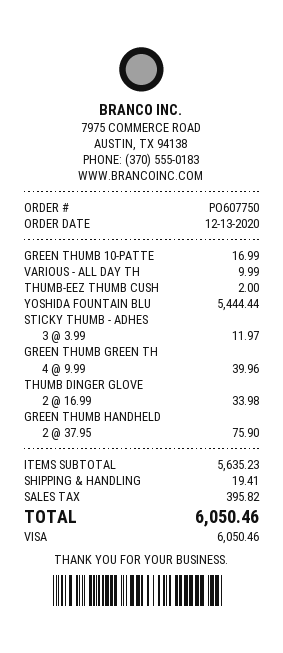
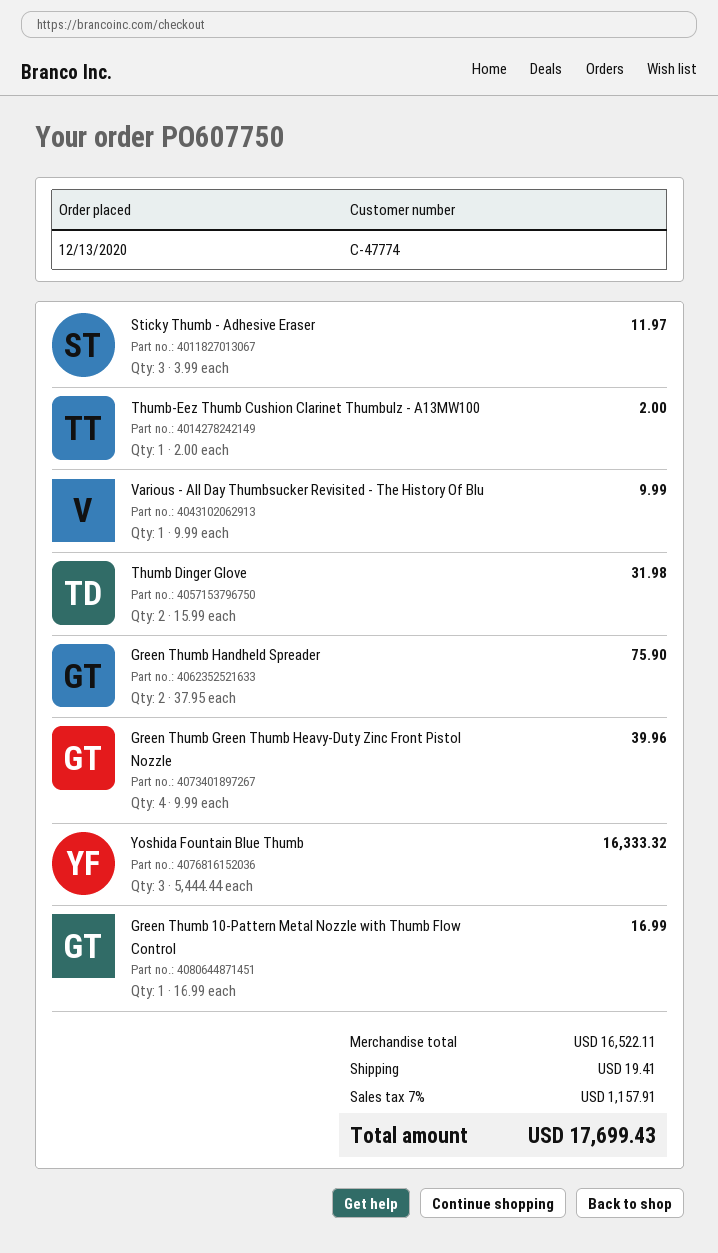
YOSHIDA FOUNTAIN BLU: 1 x 5444.44 = 5444.44 -> 3 x 5444.44 = 16333.32
THUMB DINGER GLOVE: 2 x 16.99 = 33.98 -> 2 x 15.99 = 31.98
subtotal: 5635.23 -> 16522.11
tax: 395.82 -> 1157.91
total: 6050.46 -> 17699.43

